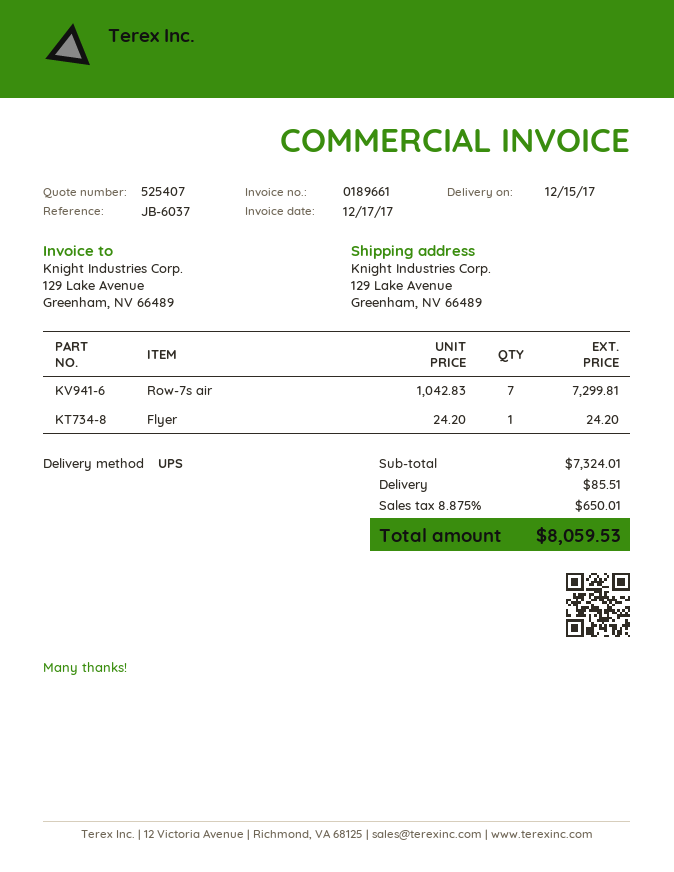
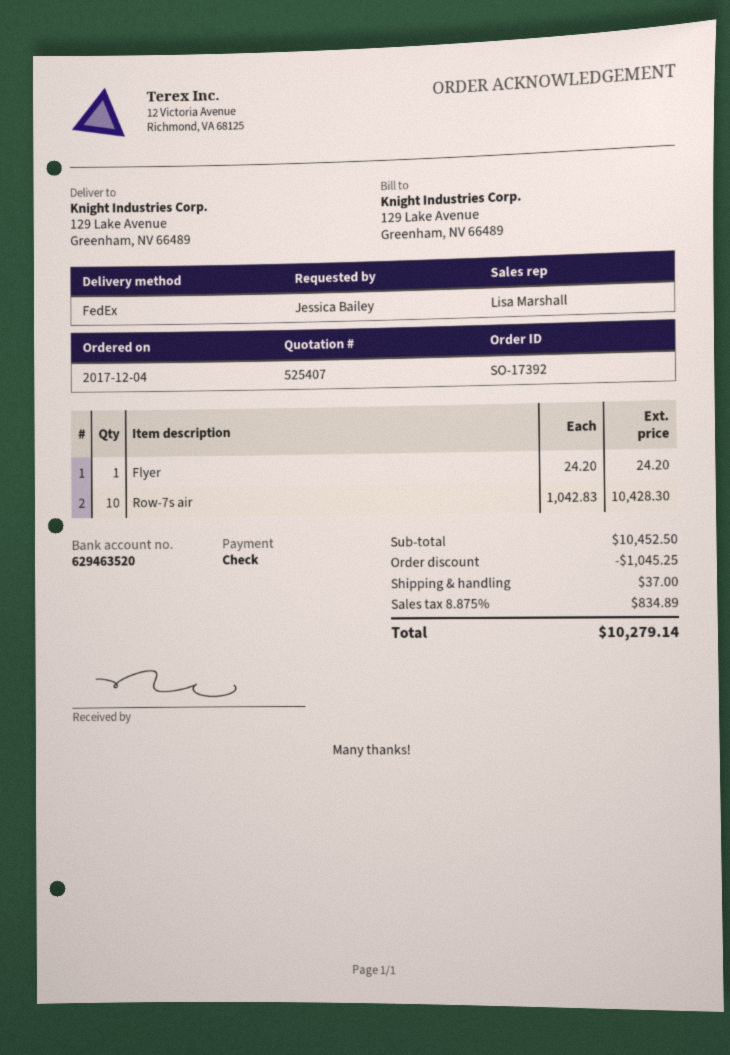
shipping method: UPS -> FedEx
Row-7s air: 7 x 1042.83 = 7299.81 -> 10 x 1042.83 = 10428.30
subtotal: 7324.01 -> 10452.50
discount: none -> 1045.25
shipping: 85.51 -> 37.00
tax: 8.875% = 650.01 -> 8.875% = 834.89
total: 8059.53 -> 10279.14

